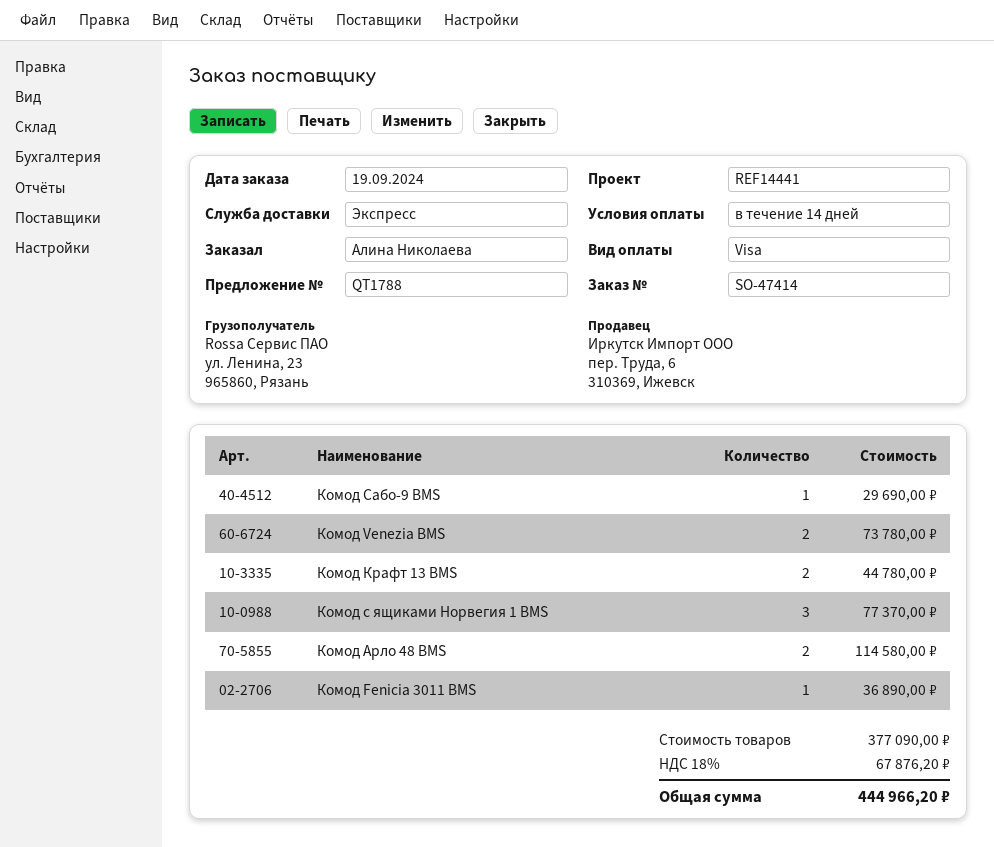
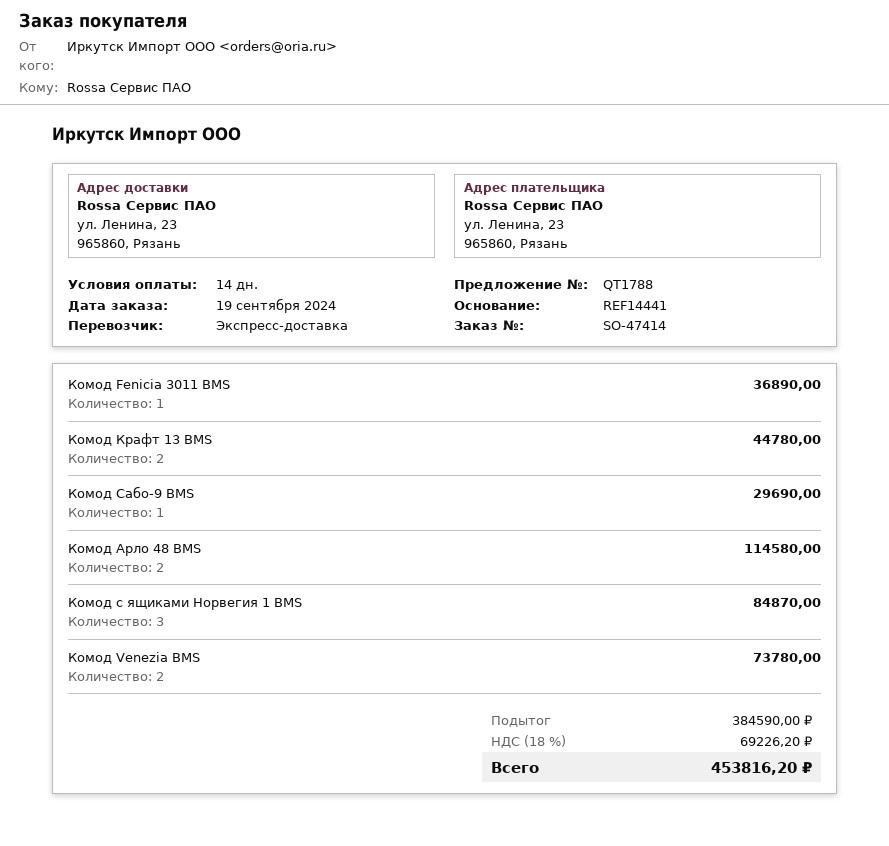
Комод с ящиками Норвегия 1 BMS: 3 for 77370.00 -> 3 for 84870.00
subtotal: 377090.00 -> 384590.00
tax: 18% = 67876.20 -> 18% = 69226.20
total: 444966.20 -> 453816.20

